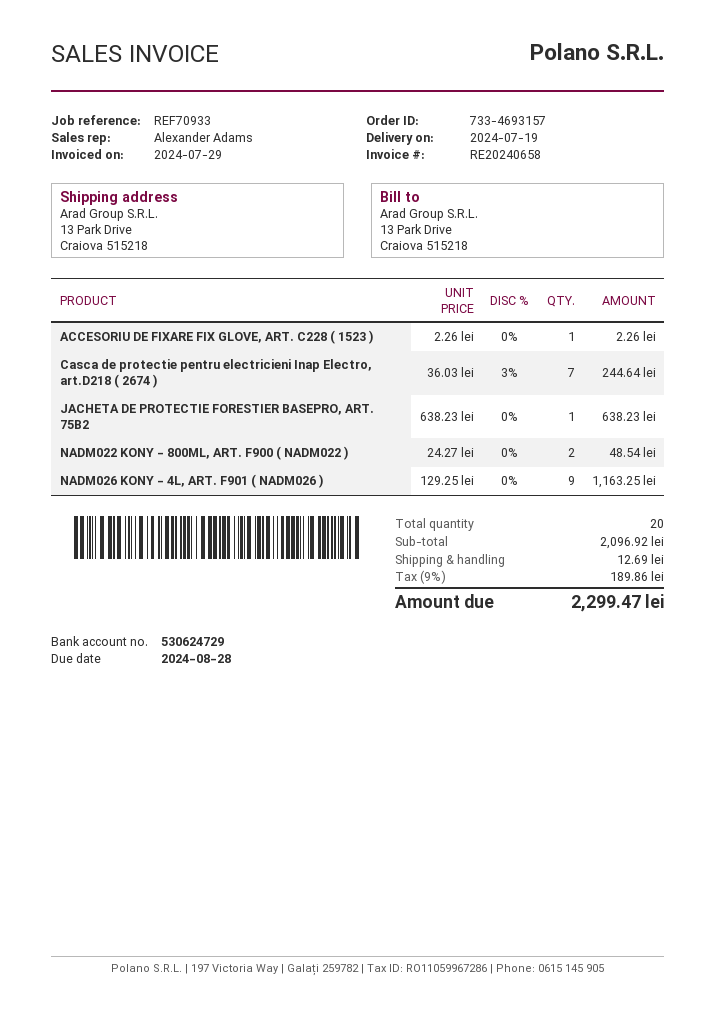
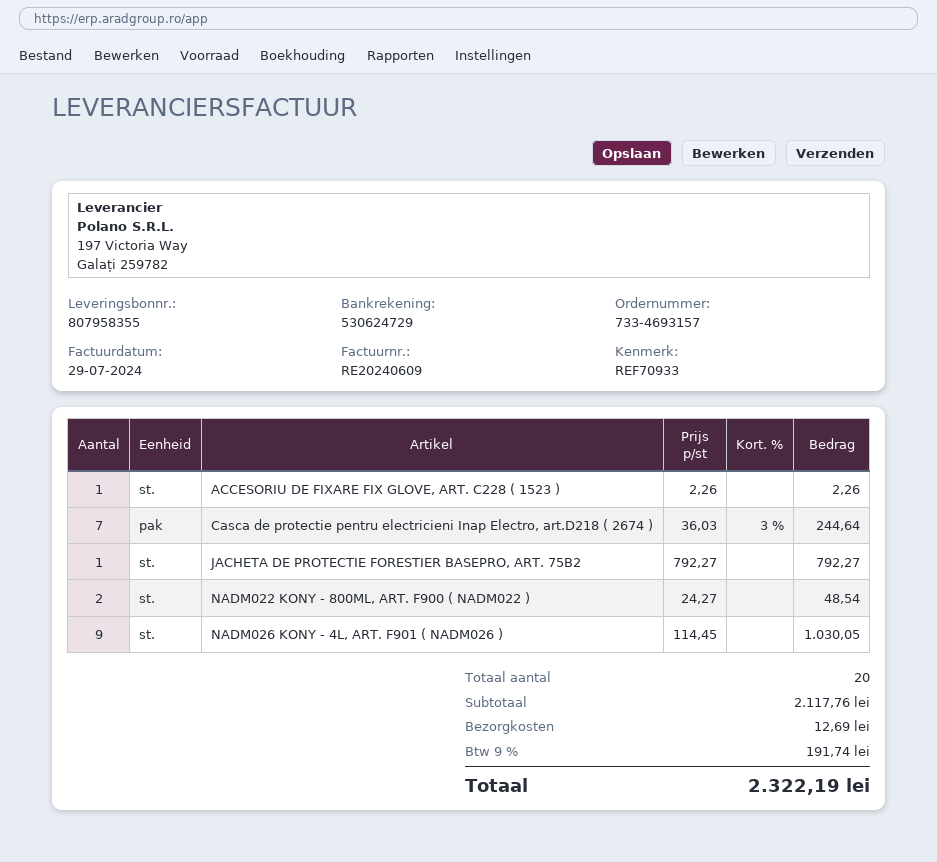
invoice number: RE20240658 -> RE20240609
JACHETA DE PROTECTIE FORESTIER BASEPRO, ART. 75B2: 1 x 638.23 = 638.23 -> 1 x 792.27 = 792.27
NADM026 KONY - 4L, ART. F901 ( NADM026 ): 9 x 129.25 = 1163.25 -> 9 x 114.45 = 1030.05
subtotal: 2096.92 -> 2117.76
tax: 9% = 189.86 -> 9% = 191.74
total: 2299.47 -> 2322.19

